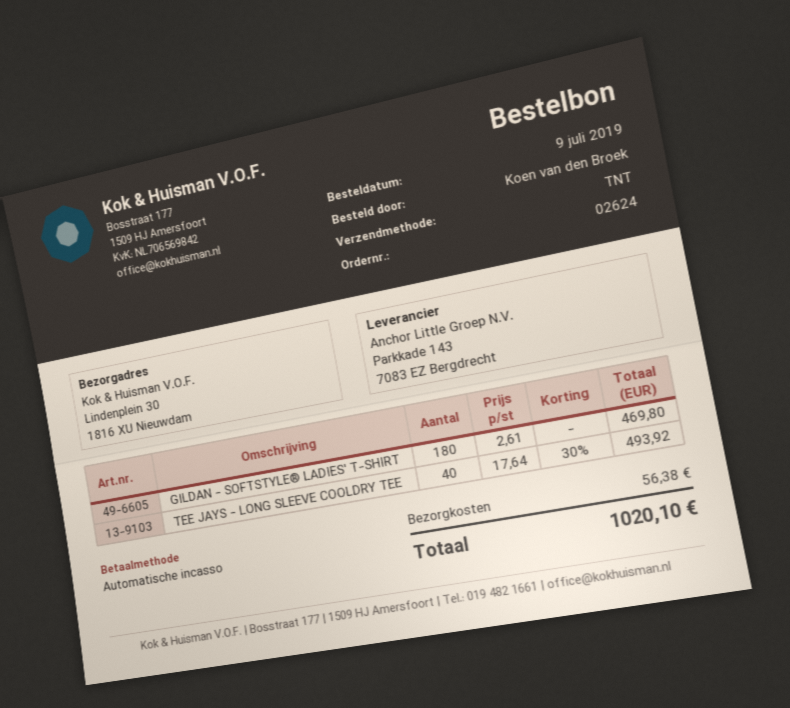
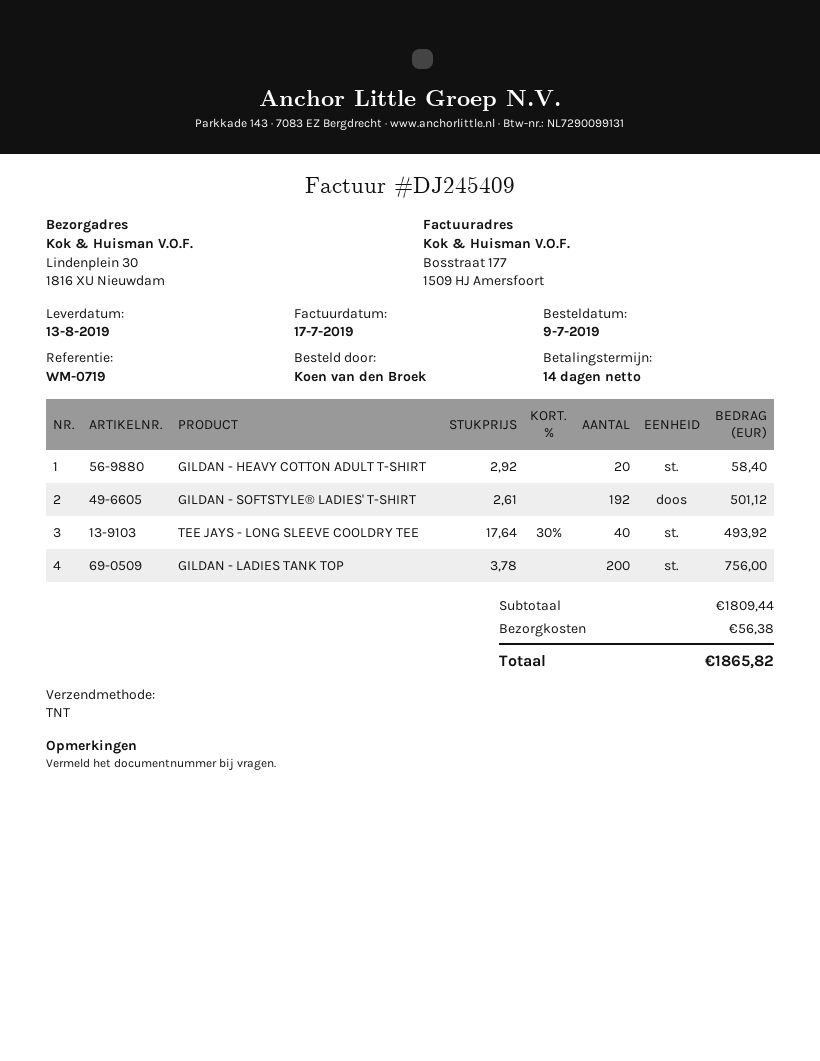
GILDAN - SOFTSTYLE® LADIES' T-SHIRT: 180 x 2.61 = 469.80 -> 192 x 2.61 = 501.12
GILDAN - HEAVY COTTON ADULT T-SHIRT: none -> 20 x 2.92 = 58.40
GILDAN - LADIES TANK TOP: none -> 200 x 3.78 = 756.00
total: 1020.10 -> 1865.82

